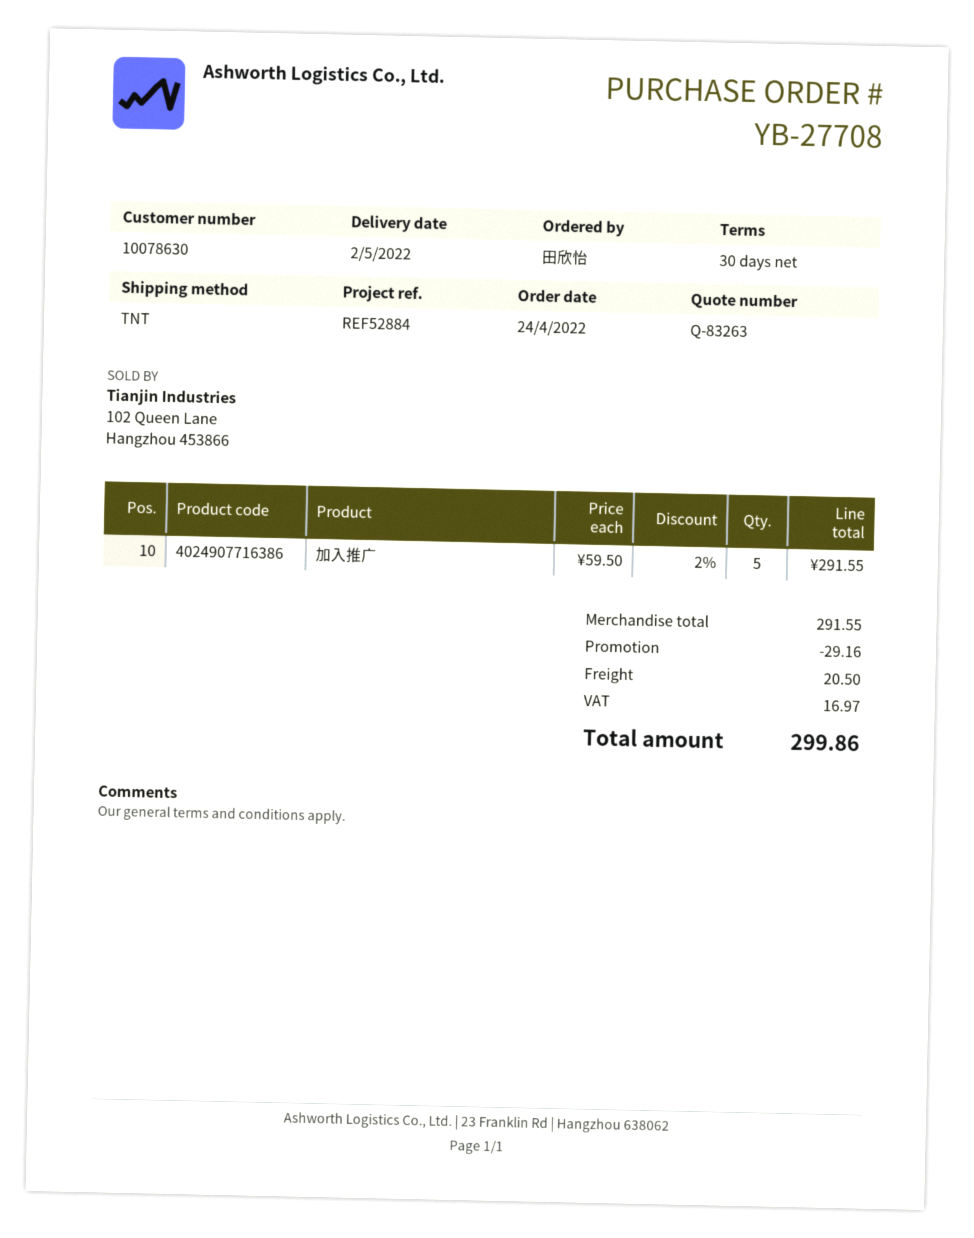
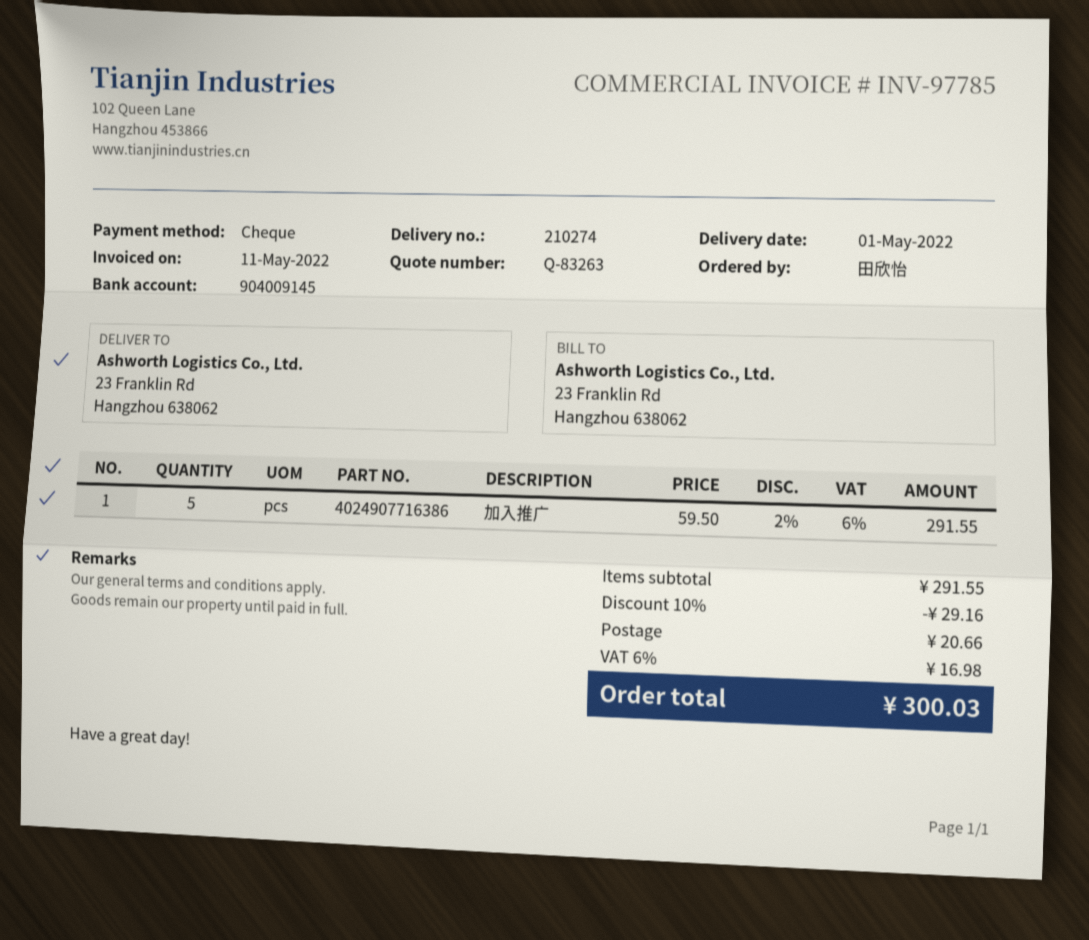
delivery date: 2022-05-02 -> 2022-05-01
shipping: 20.50 -> 20.66
tax: 16.97 -> 16.98
total: 299.86 -> 300.03

